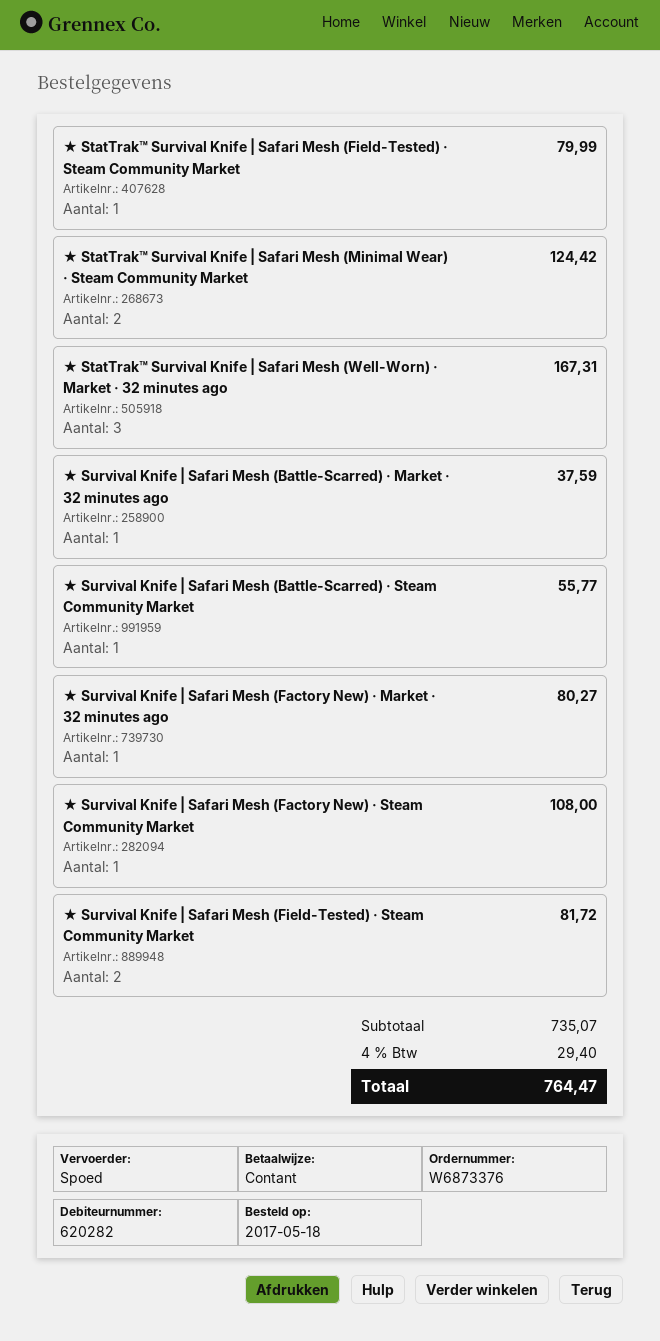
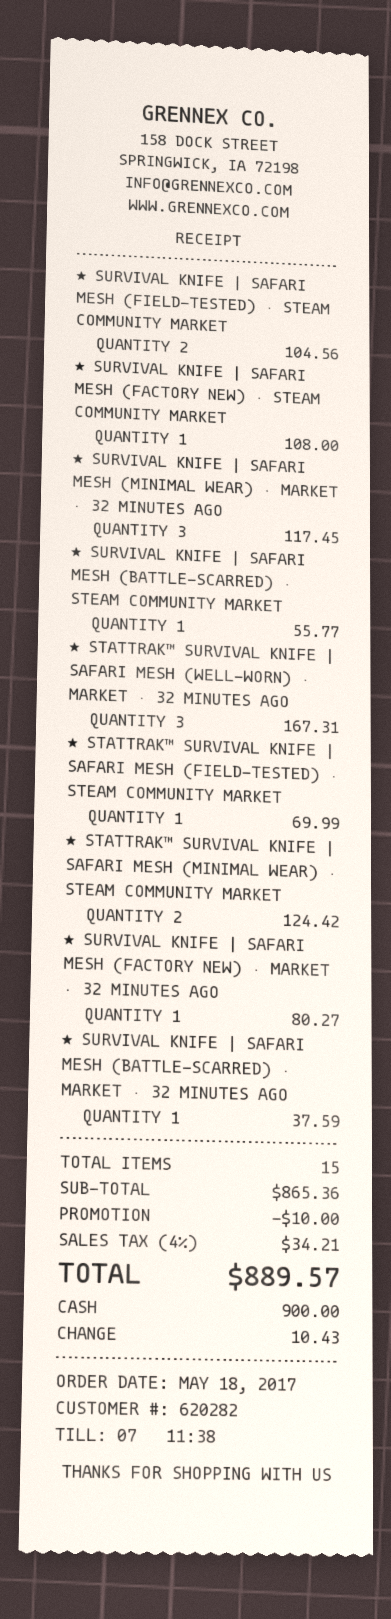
★ StatTrak™ Survival Knife | Safari Mesh (Field-Tested) · Steam Community Market: 1 for 79.99 -> 1 for 69.99
★ Survival Knife | Safari Mesh (Field-Tested) · Steam Community Market: 2 for 81.72 -> 2 for 104.56
★ SURVIVAL KNIFE | SAFARI MESH (MINIMAL WEAR) · MARKET · 32 MINUTES AGO: none -> 3 for 117.45
subtotal: 735.07 -> 865.36
discount: none -> 10.00
tax: 4% = 29.40 -> 4% = 34.21
total: 764.47 -> 889.57

